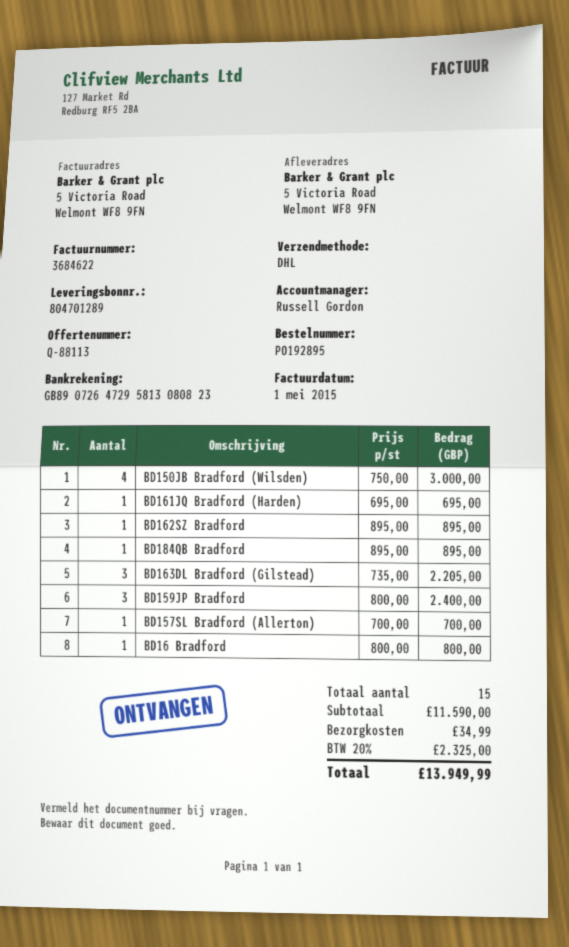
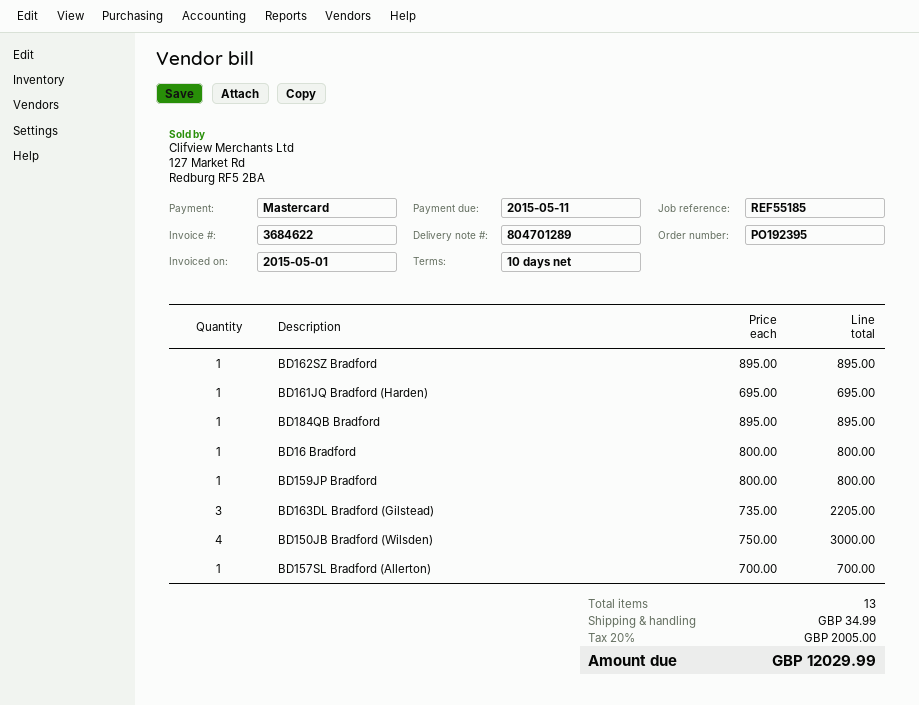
order number: PO192895 -> PO192395
BD159JP Bradford: 3 x 800.00 = 2400.00 -> 1 x 800.00 = 800.00
total quantity: 15 -> 13
tax: 20% = 2325.00 -> 20% = 2005.00
total: 13949.99 -> 12029.99

